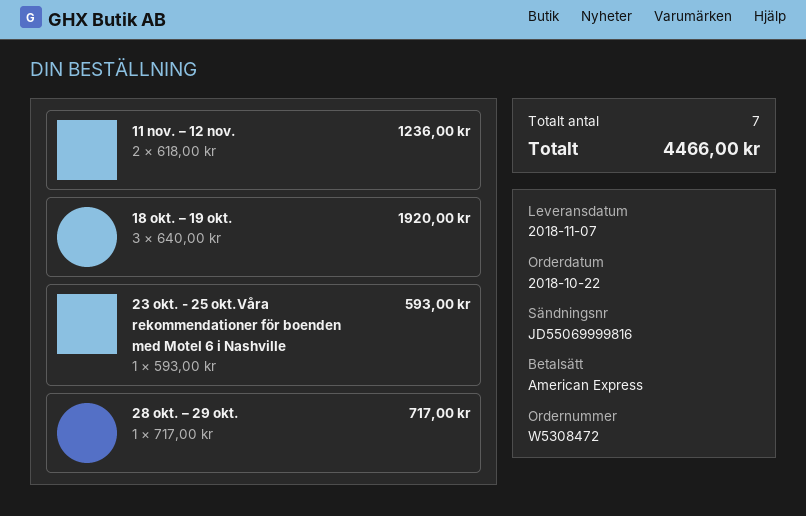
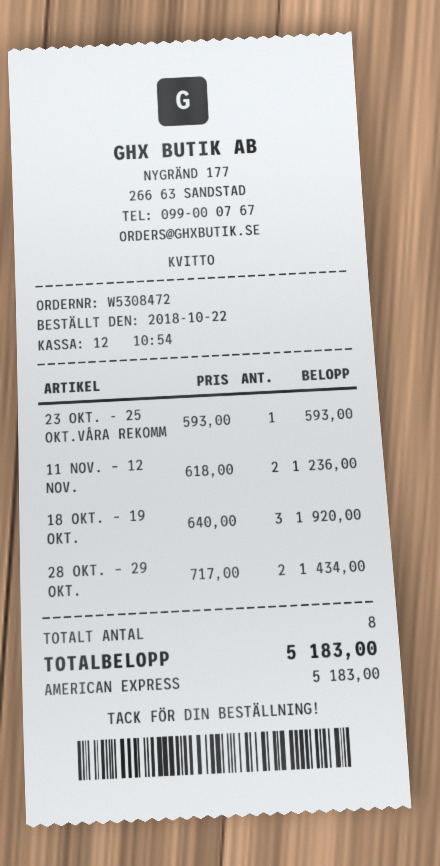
28 okt. – 29 okt.: 1 x 717.00 = 717.00 -> 2 x 717.00 = 1434.00
total quantity: 7 -> 8
total: 4466.00 -> 5183.00

